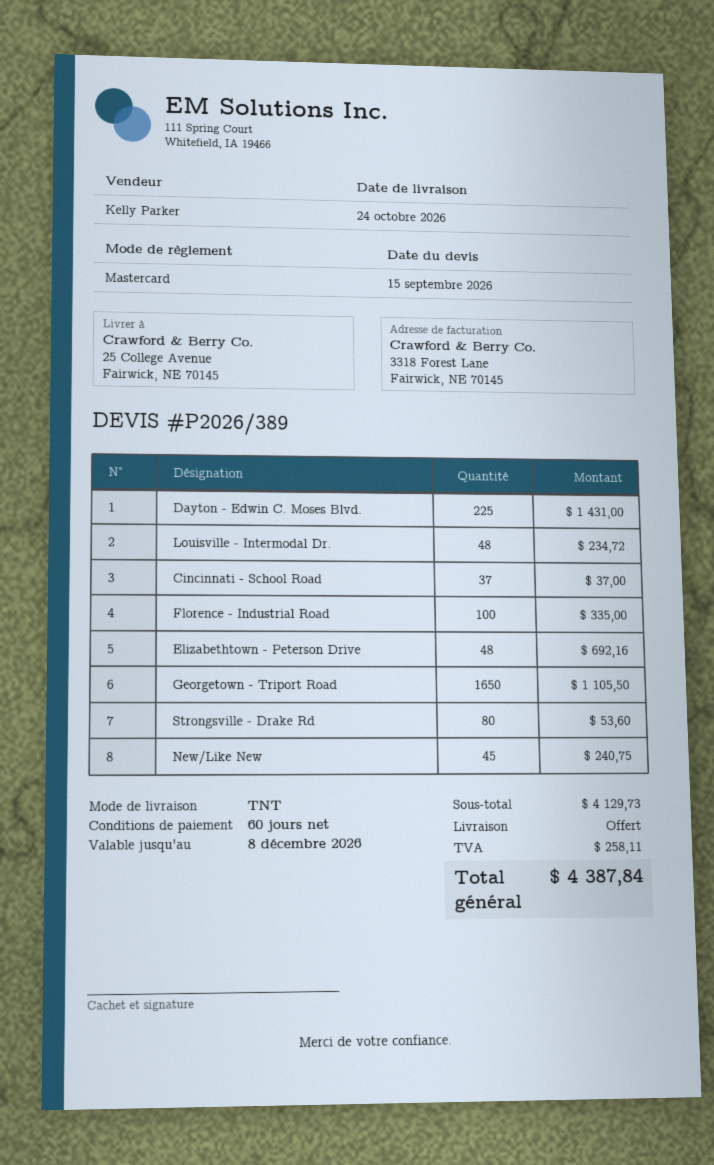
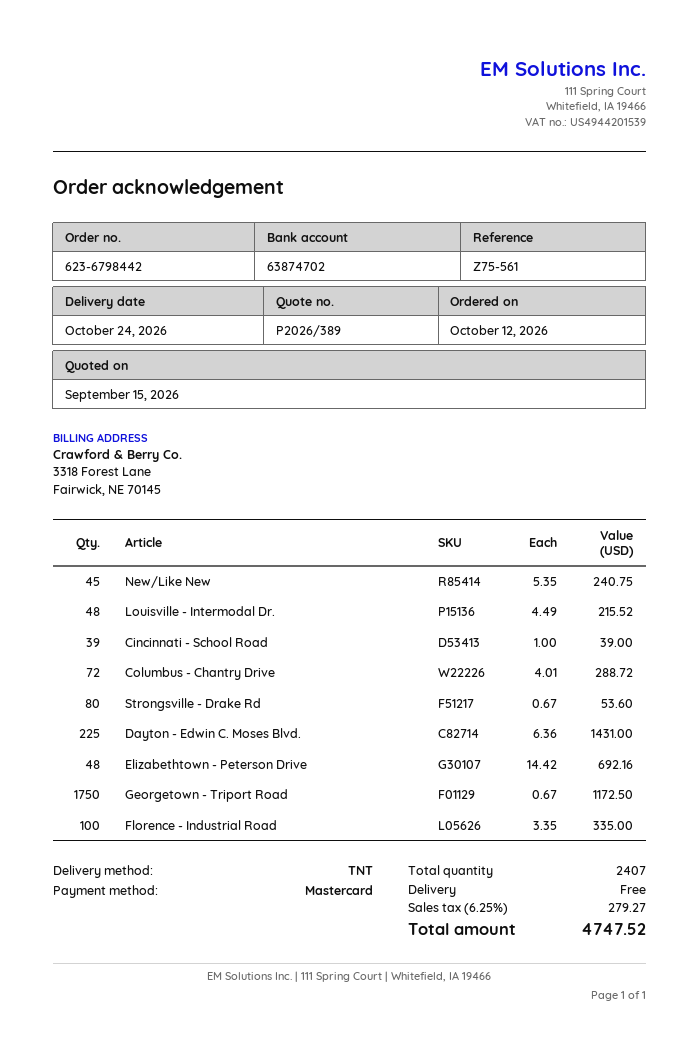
Louisville - Intermodal Dr.: 48 for 234.72 -> 48 for 215.52
Cincinnati - School Road: 37 for 37.00 -> 39 for 39.00
Georgetown - Triport Road: 1650 for 1105.50 -> 1750 for 1172.50
Columbus - Chantry Drive: none -> 72 for 288.72
tax: 258.11 -> 279.27
total: 4387.84 -> 4747.52

